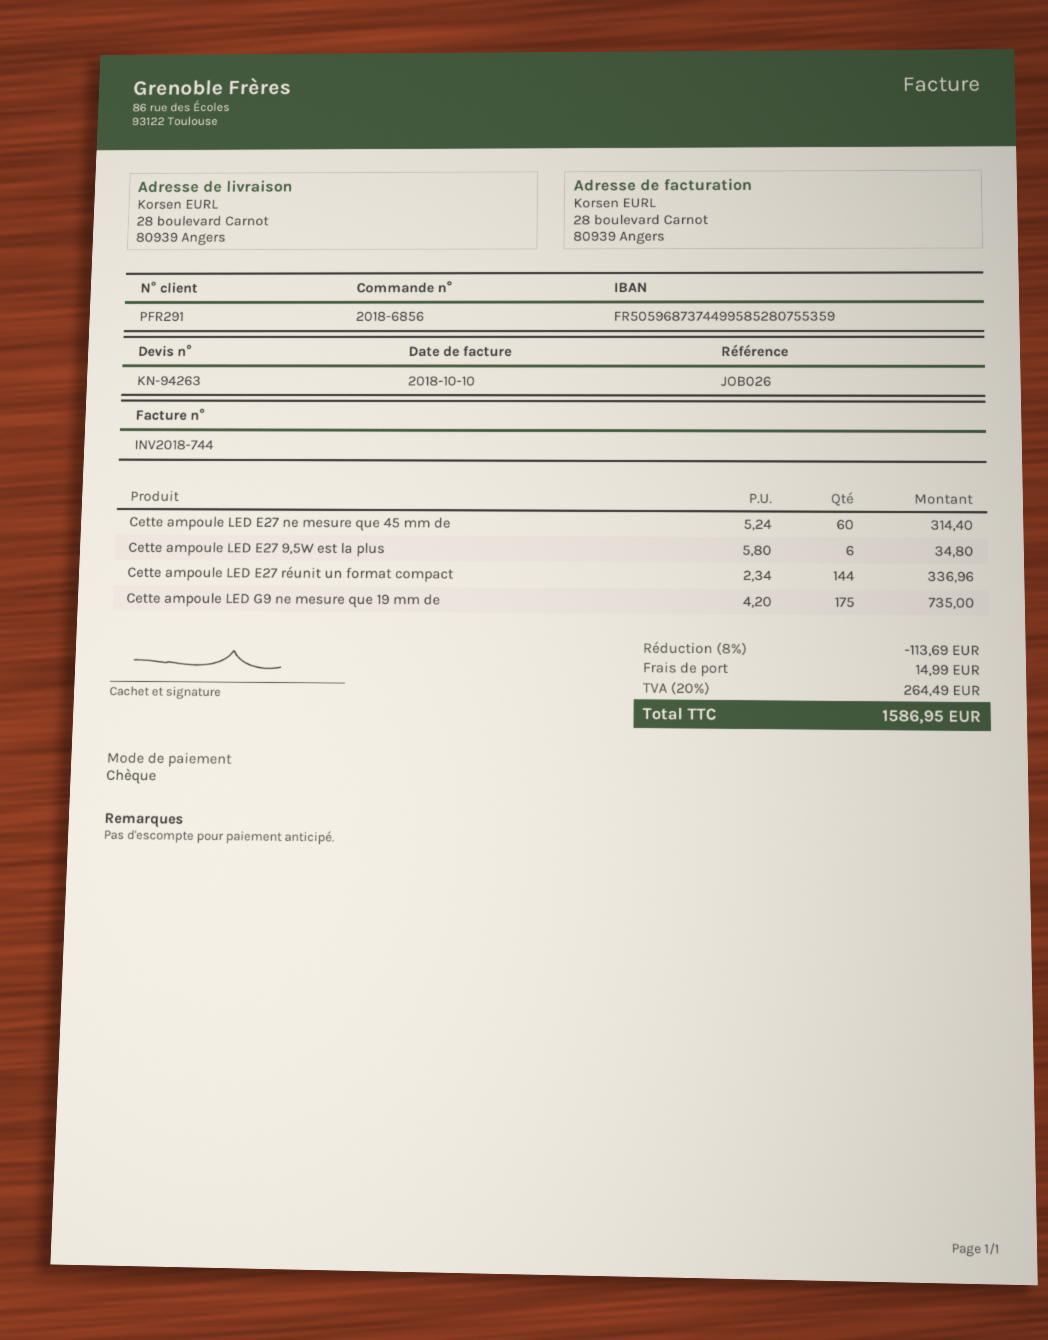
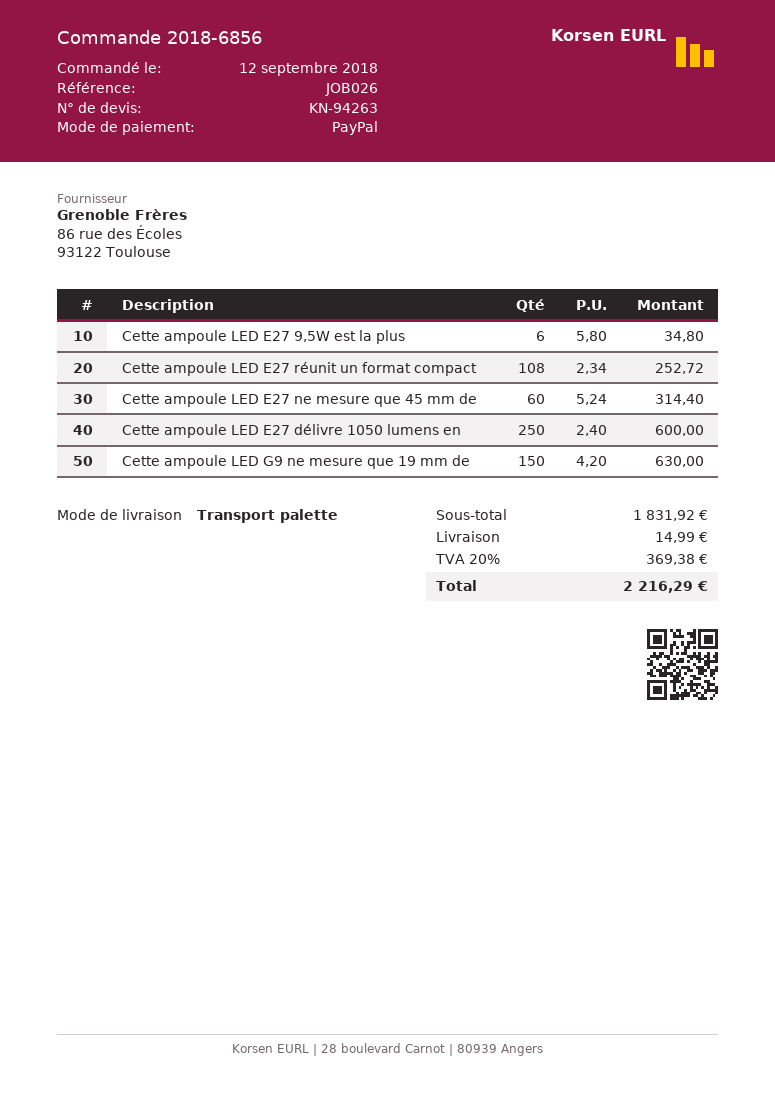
payment method: cheque -> PayPal
Cette ampoule LED E27 réunit un format compact: 144 x 2.34 = 336.96 -> 108 x 2.34 = 252.72
Cette ampoule LED G9 ne mesure que 19 mm de: 175 x 4.20 = 735.00 -> 150 x 4.20 = 630.00
Cette ampoule LED E27 délivre 1050 lumens en: none -> 250 x 2.40 = 600.00
discount: 8% = 113.69 -> none
tax: 20% = 264.49 -> 20% = 369.38
total: 1586.95 -> 2216.29

